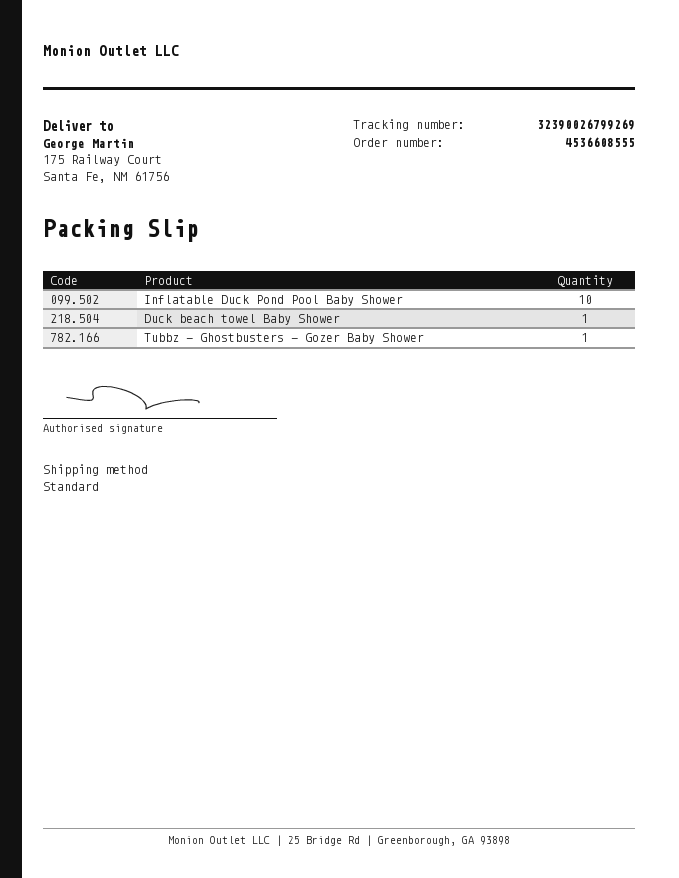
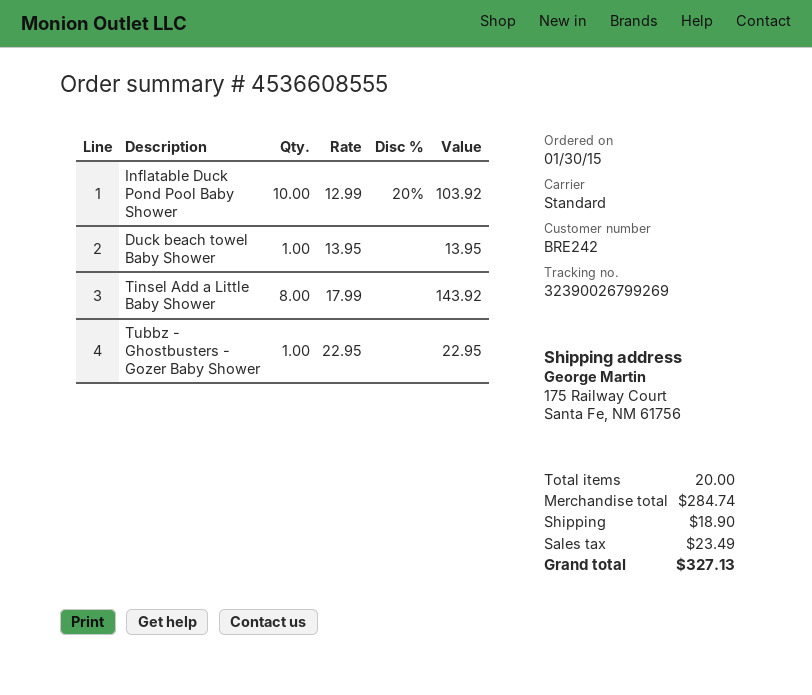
Tinsel Add a Little Baby Shower: none -> 8

